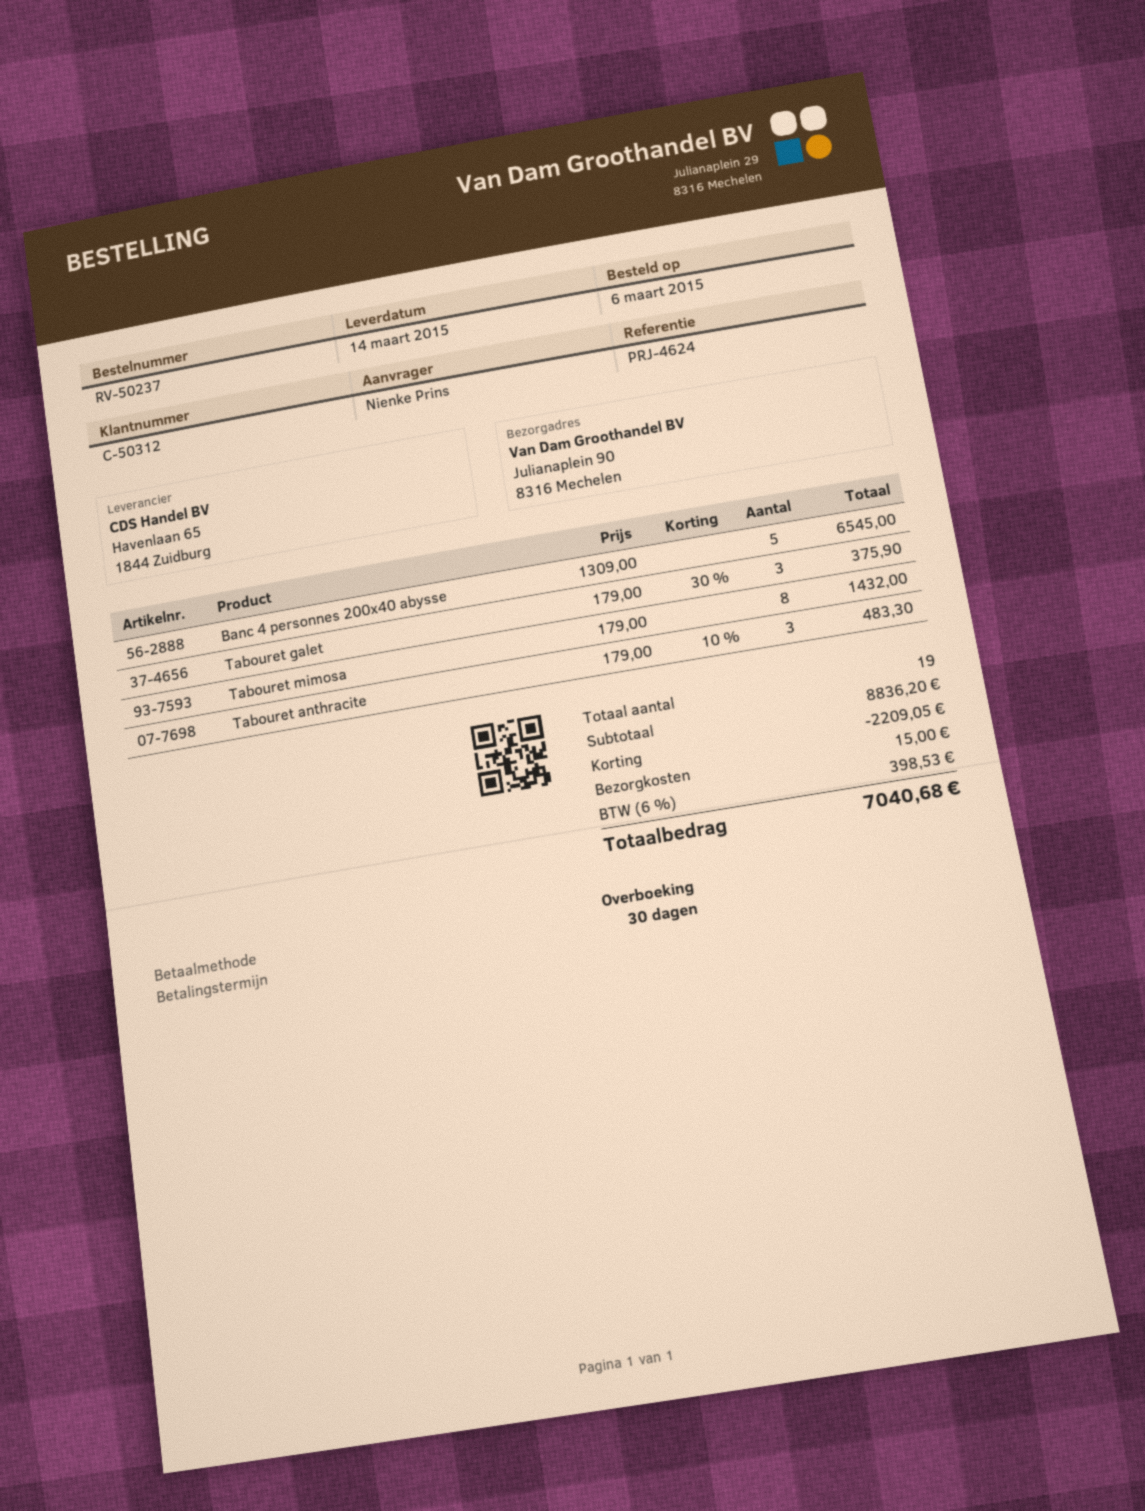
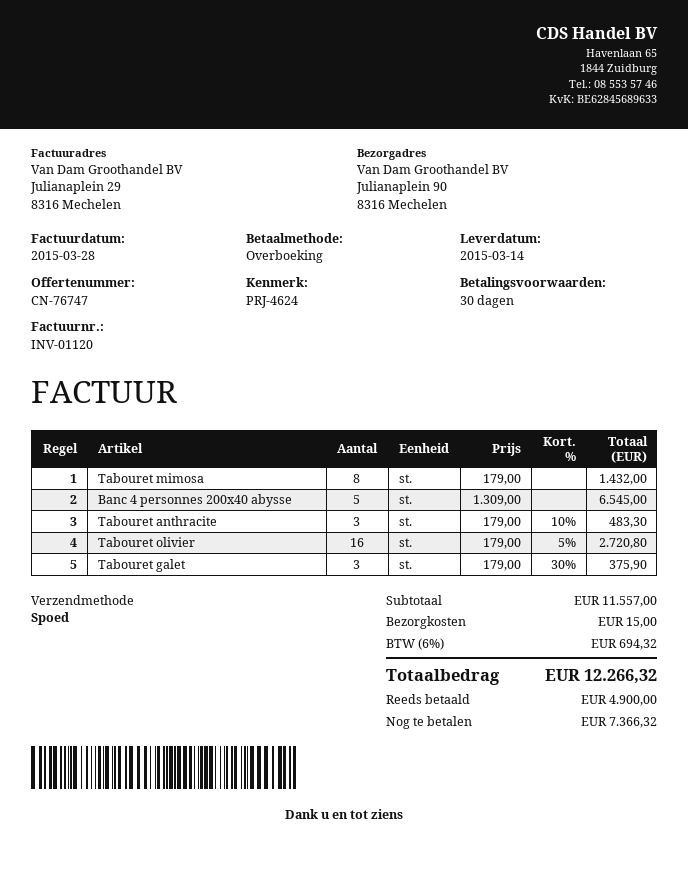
Tabouret olivier: none -> 16 x 179.00 - 5% = 2720.80
subtotal: 8836.20 -> 11557.00
discount: 2209.05 -> none
tax: 6% = 398.53 -> 6% = 694.32
total: 7040.68 -> 12266.32

